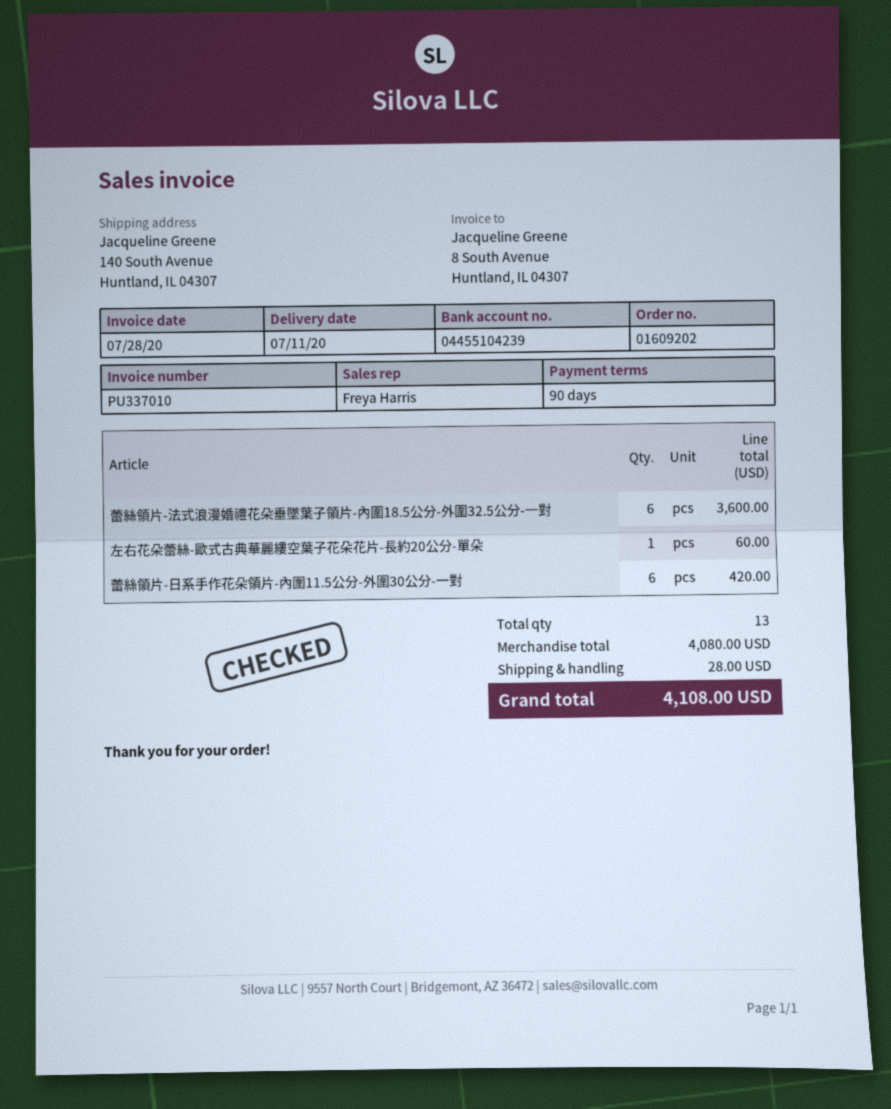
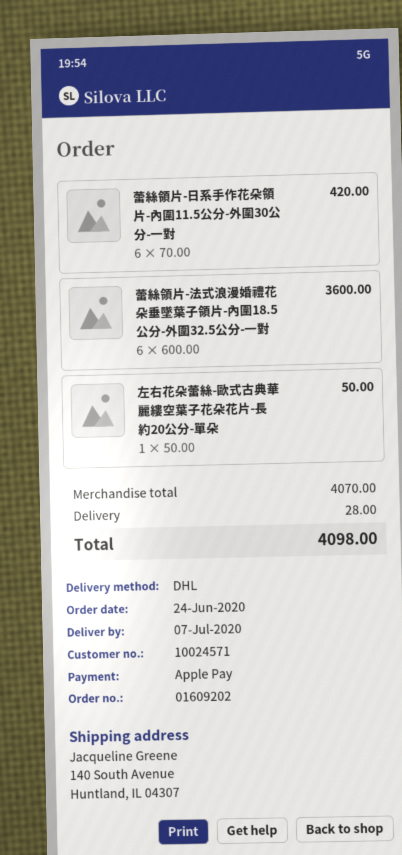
delivery date: 2020-07-11 -> 2020-07-07
左右花朵蕾絲-歐式古典華麗縷空葉子花朵花片-長約20公分-單朵: 1 for 60.00 -> 1 for 50.00
subtotal: 4080.00 -> 4070.00
total: 4108.00 -> 4098.00

